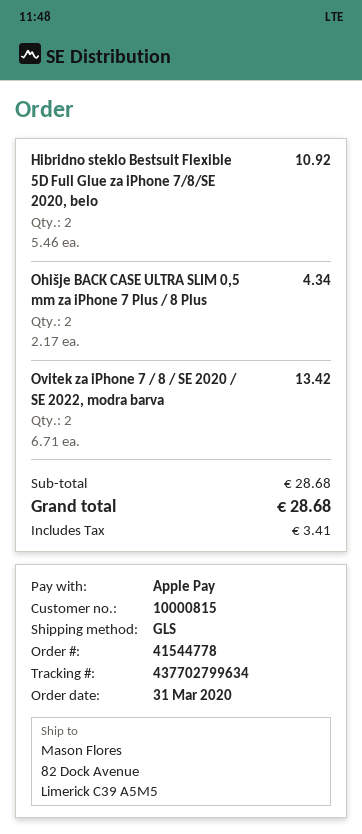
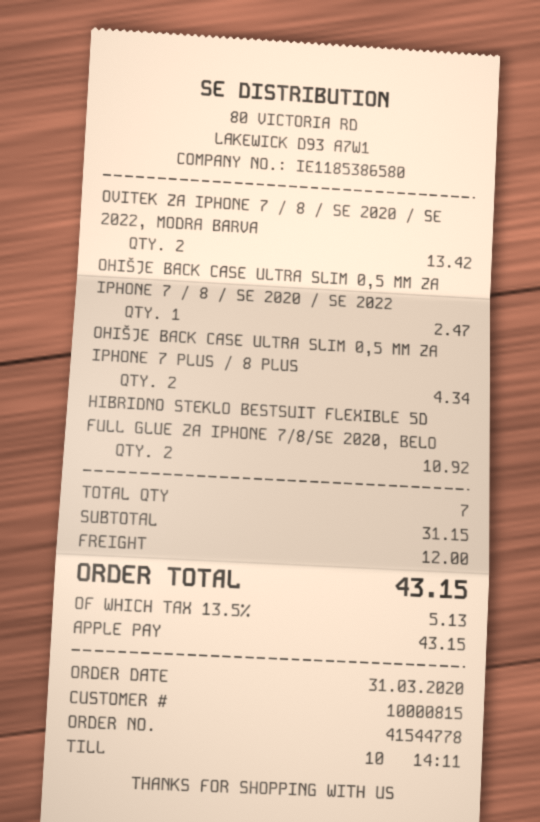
OHIŠJE BACK CASE ULTRA SLIM 0,5 MM ZA IPHONE 7 / 8 / SE 2020 / SE 2022: none -> 1 for 2.47
subtotal: 28.68 -> 31.15
shipping: none -> 12.00
tax: 3.41 -> 5.13
total: 28.68 -> 43.15

